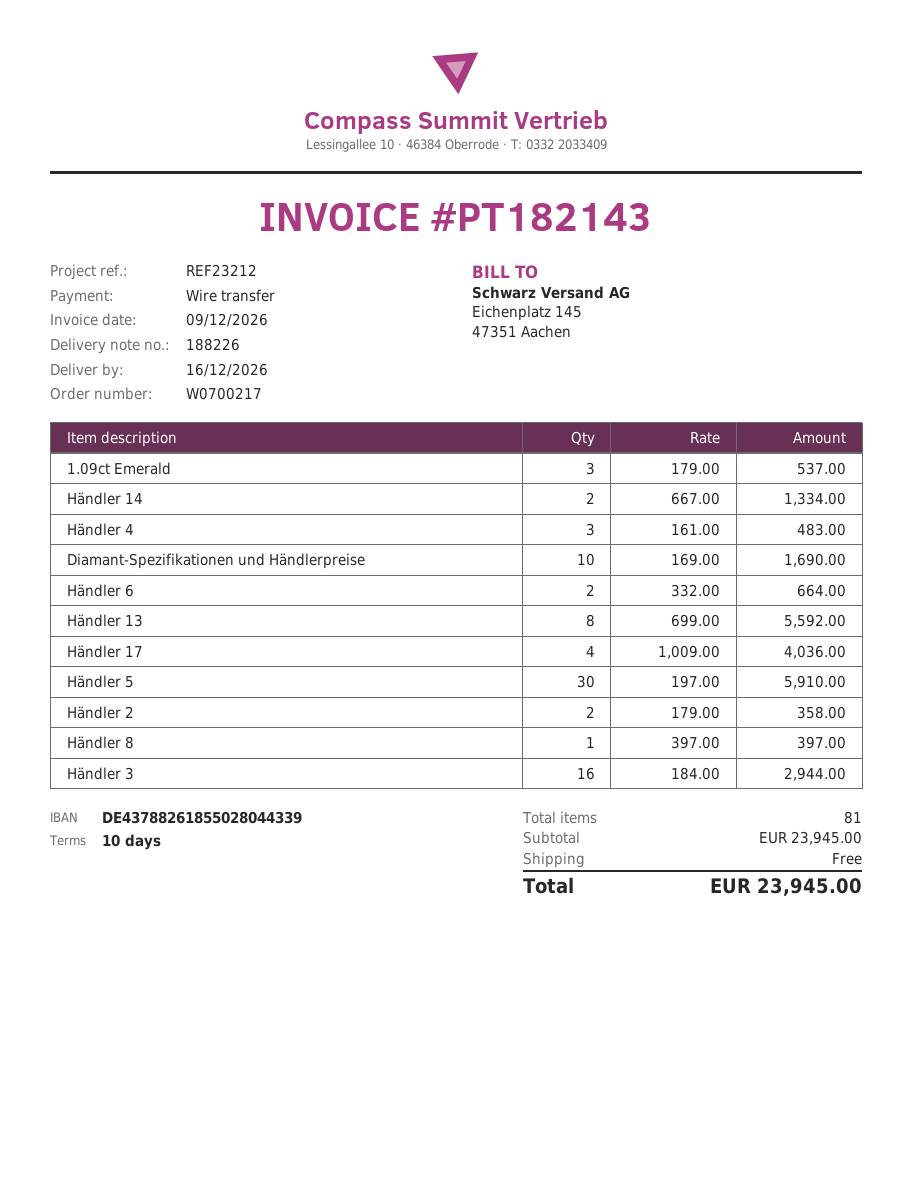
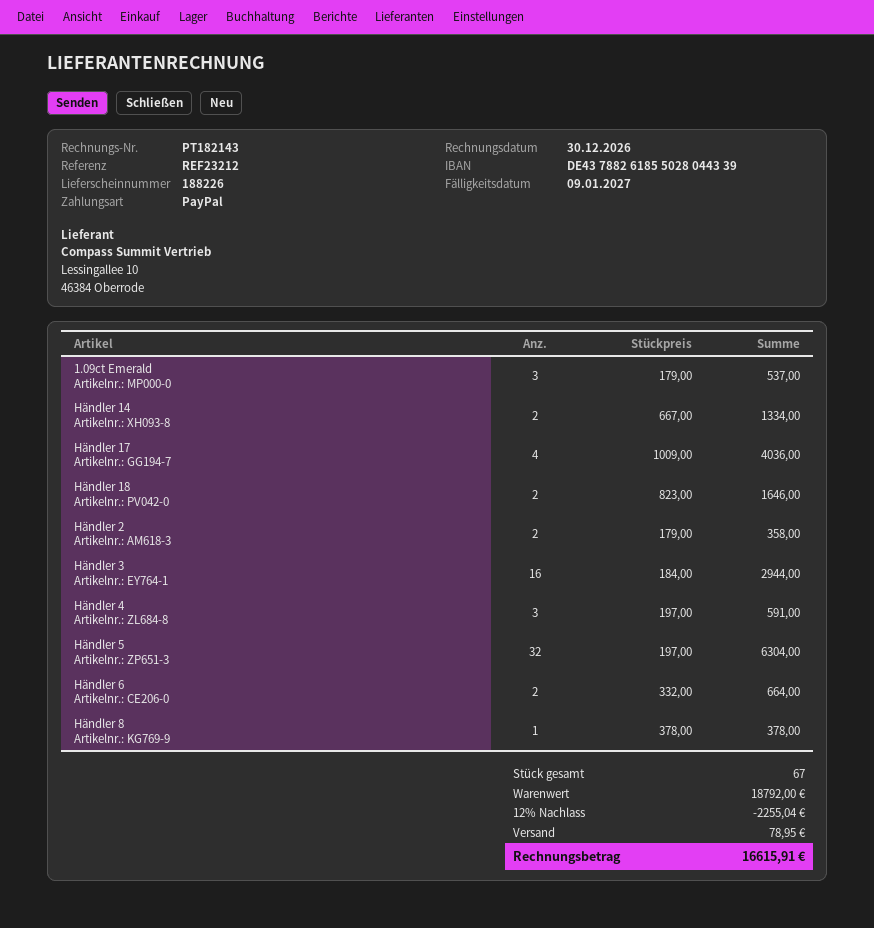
invoice date: 2026-12-09 -> 2026-12-30
payment method: bank transfer -> PayPal
Händler 4: 3 x 161.00 = 483.00 -> 3 x 197.00 = 591.00
Diamant-Spezifikationen und Händlerpreise: 10 x 169.00 = 1690.00 -> none
Händler 13: 8 x 699.00 = 5592.00 -> none
Händler 5: 30 x 197.00 = 5910.00 -> 32 x 197.00 = 6304.00
Händler 8: 1 x 397.00 = 397.00 -> 1 x 378.00 = 378.00
Händler 18: none -> 2 x 823.00 = 1646.00
total quantity: 81 -> 67
subtotal: 23945.00 -> 18792.00
discount: none -> 12% = 2255.04
shipping: 0.00 -> 78.95
total: 23945.00 -> 16615.91

